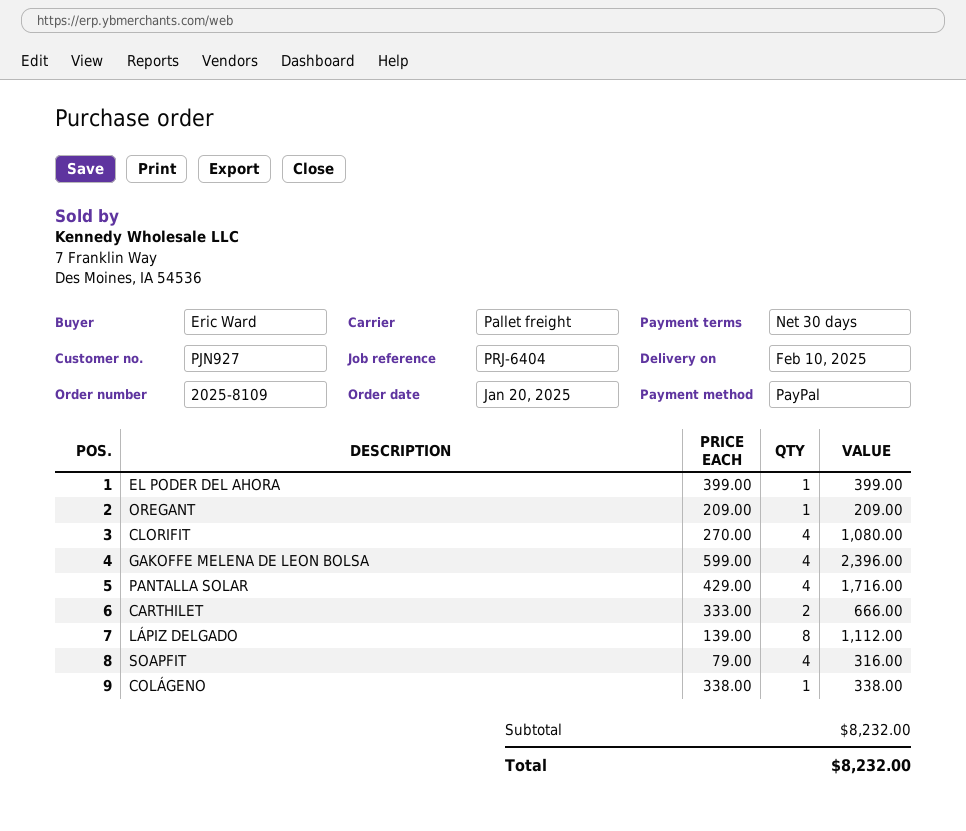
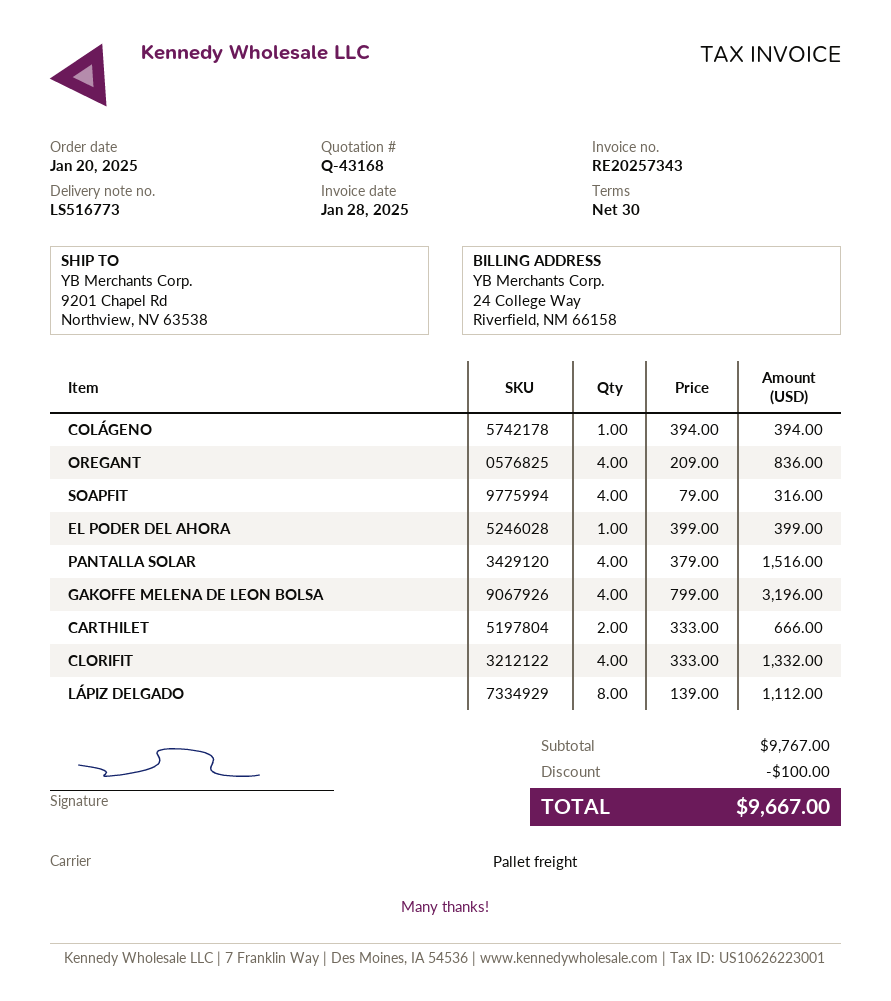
OREGANT: 1 x 209.00 = 209.00 -> 4 x 209.00 = 836.00
CLORIFIT: 4 x 270.00 = 1080.00 -> 4 x 333.00 = 1332.00
GAKOFFE MELENA DE LEON BOLSA: 4 x 599.00 = 2396.00 -> 4 x 799.00 = 3196.00
PANTALLA SOLAR: 4 x 429.00 = 1716.00 -> 4 x 379.00 = 1516.00
COLÁGENO: 1 x 338.00 = 338.00 -> 1 x 394.00 = 394.00
subtotal: 8232.00 -> 9767.00
discount: none -> 100.00
total: 8232.00 -> 9667.00

